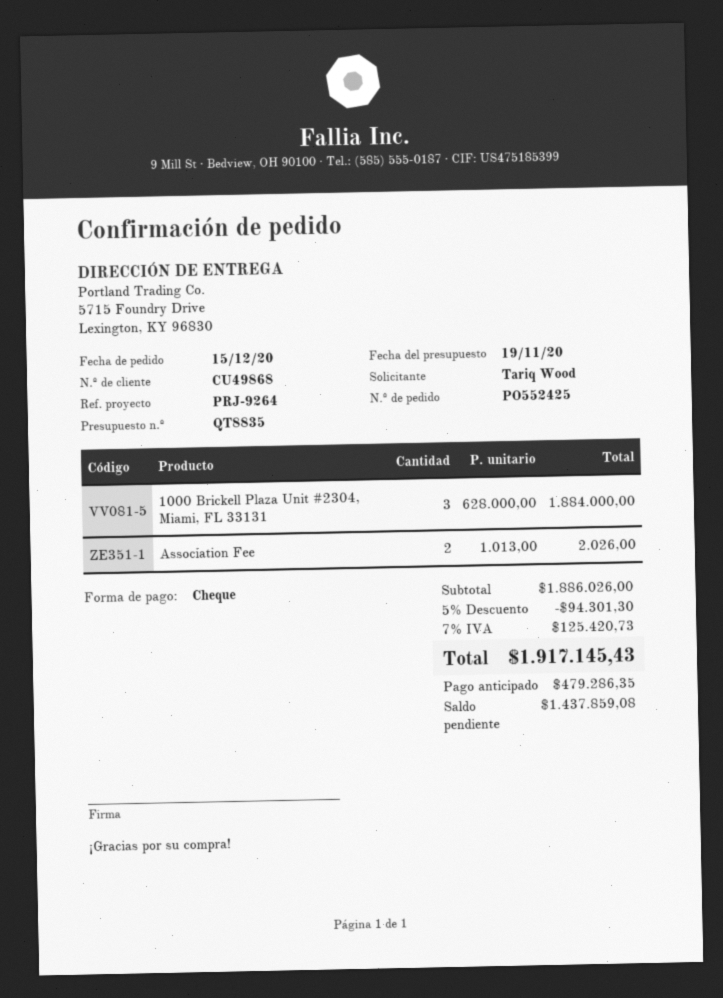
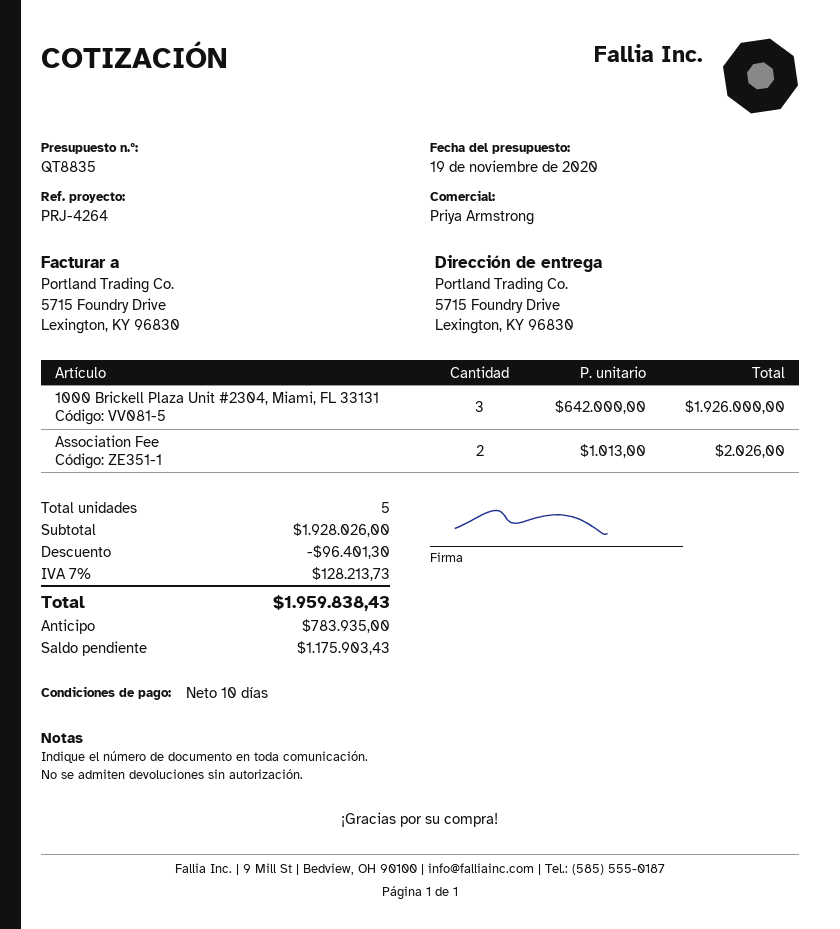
reference: PRJ-9264 -> PRJ-4264
1000 Brickell Plaza Unit #2304, Miami, FL 33131: 3 x 628000.00 = 1884000.00 -> 3 x 642000.00 = 1926000.00
subtotal: 1886026.00 -> 1928026.00
discount: 94301.30 -> 96401.30
tax: 7% = 125420.73 -> 7% = 128213.73
total: 1917145.43 -> 1959838.43
deposit: 479286.35 -> 783935.00
balance: 1437859.08 -> 1175903.43

